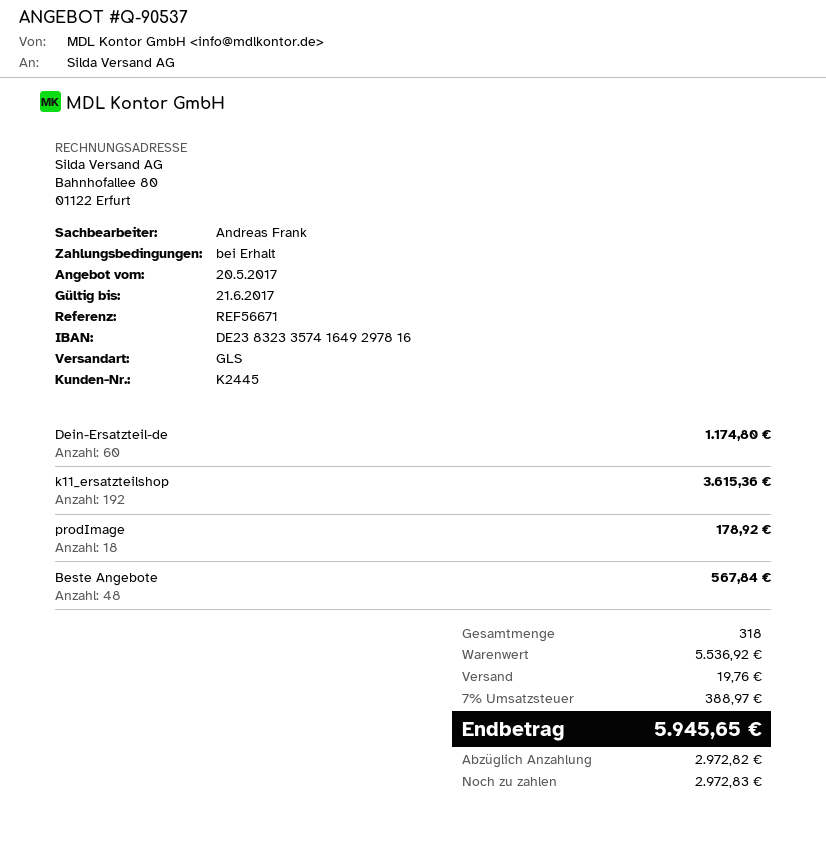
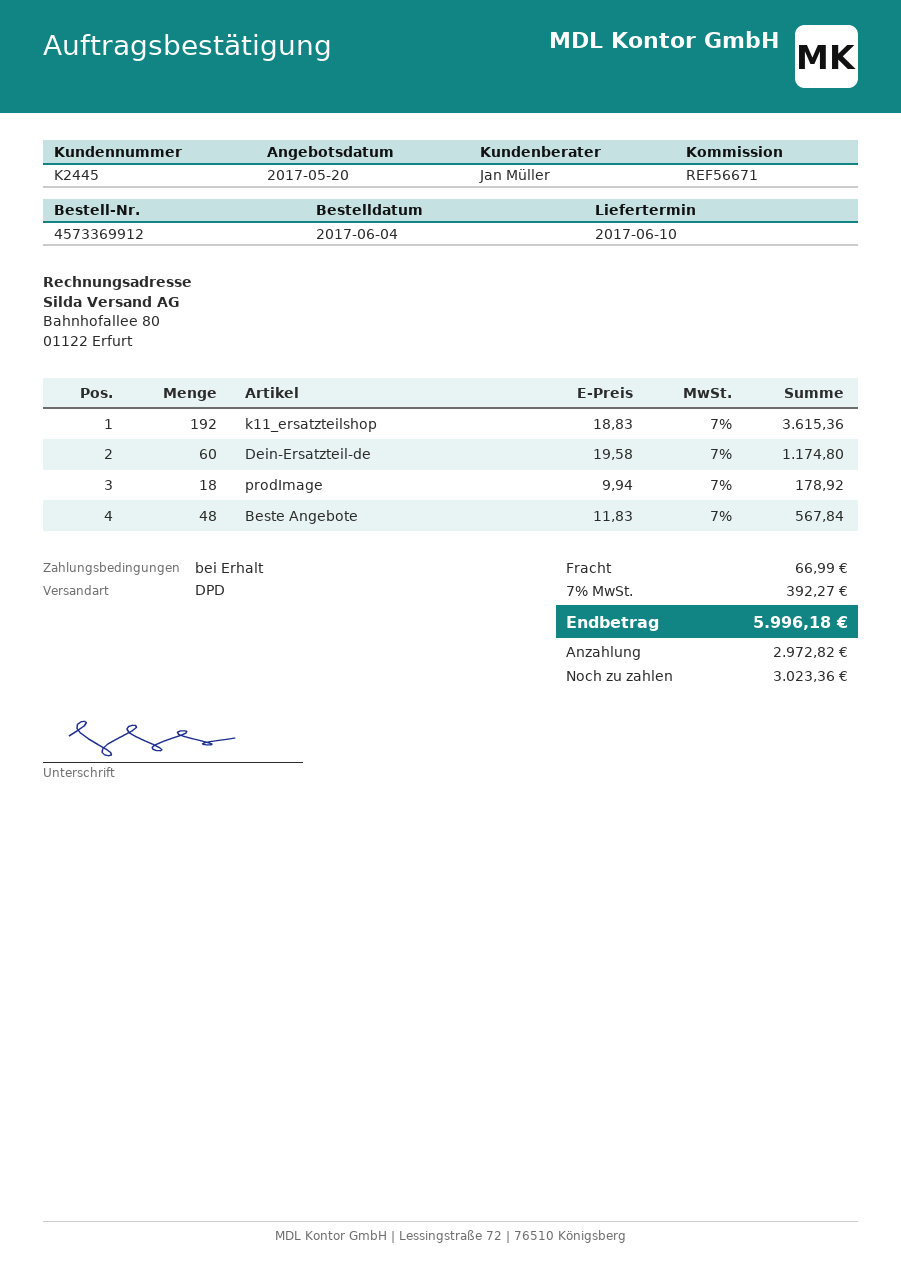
sales rep: Andreas Frank -> Jan Müller
shipping method: GLS -> DPD
shipping: 19.76 -> 66.99
tax: 7% = 388.97 -> 7% = 392.27
total: 5945.65 -> 5996.18
balance: 2972.83 -> 3023.36

